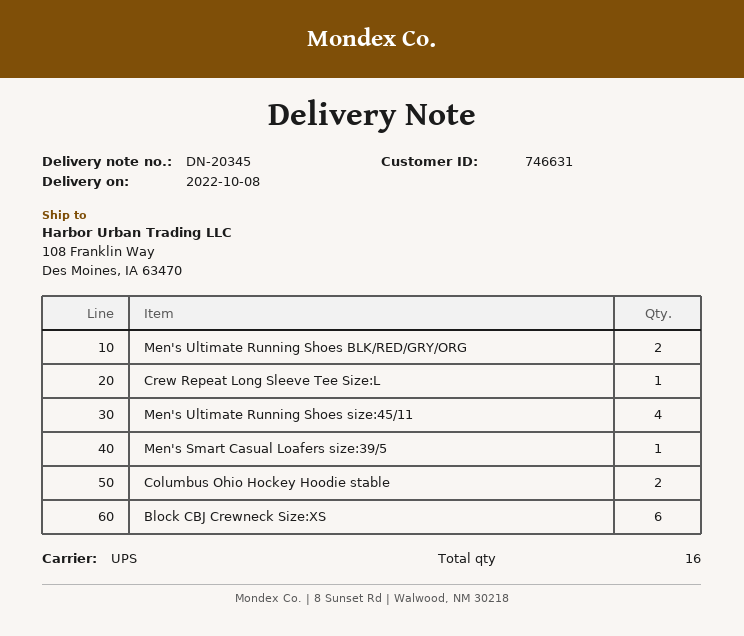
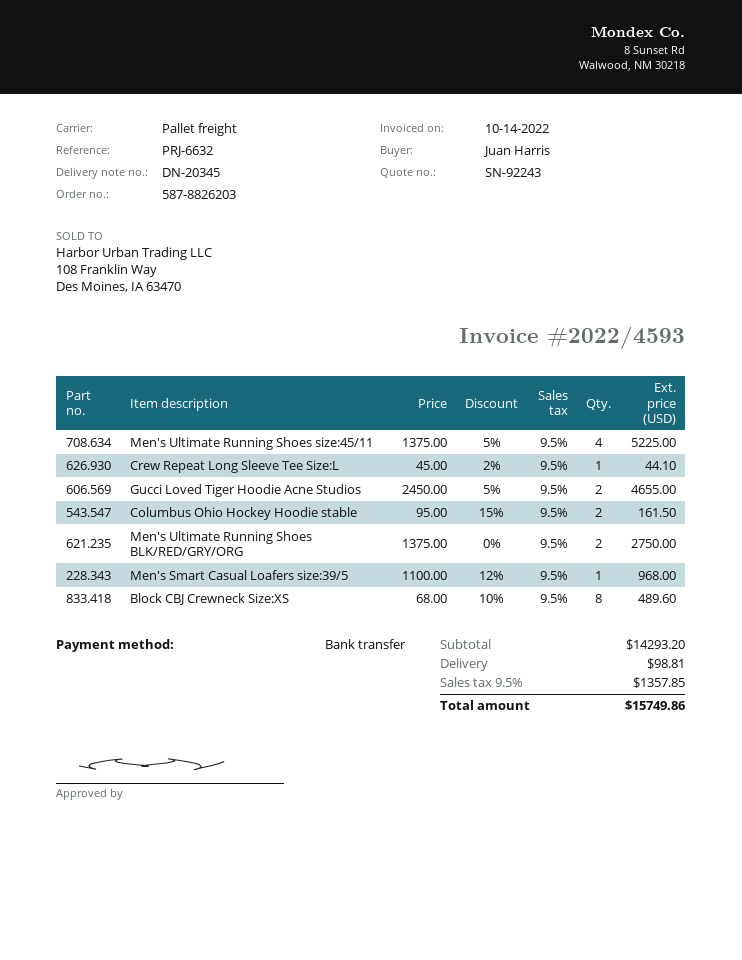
shipping method: UPS -> pallet freight
Block CBJ Crewneck Size:XS: 6 -> 8
Gucci Loved Tiger Hoodie Acne Studios: none -> 2

